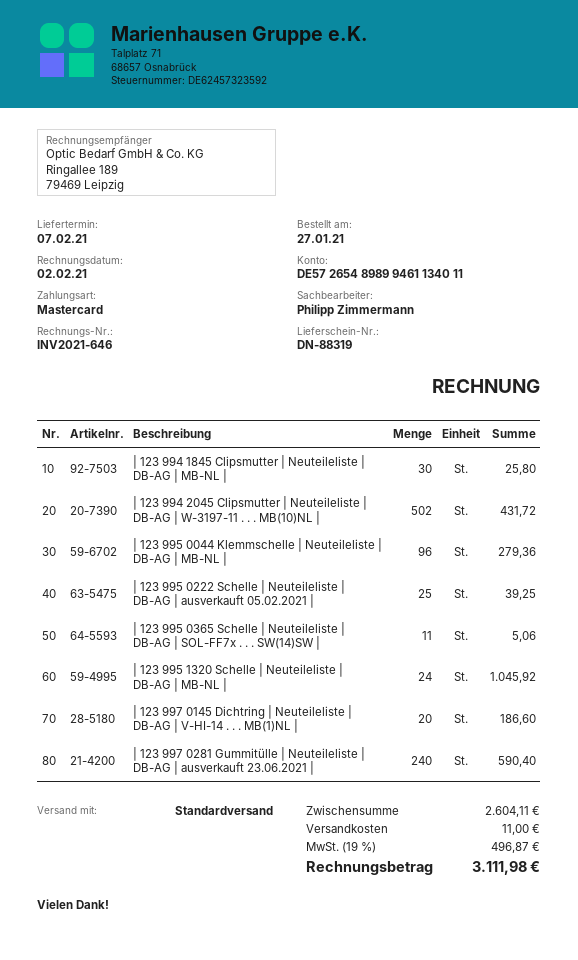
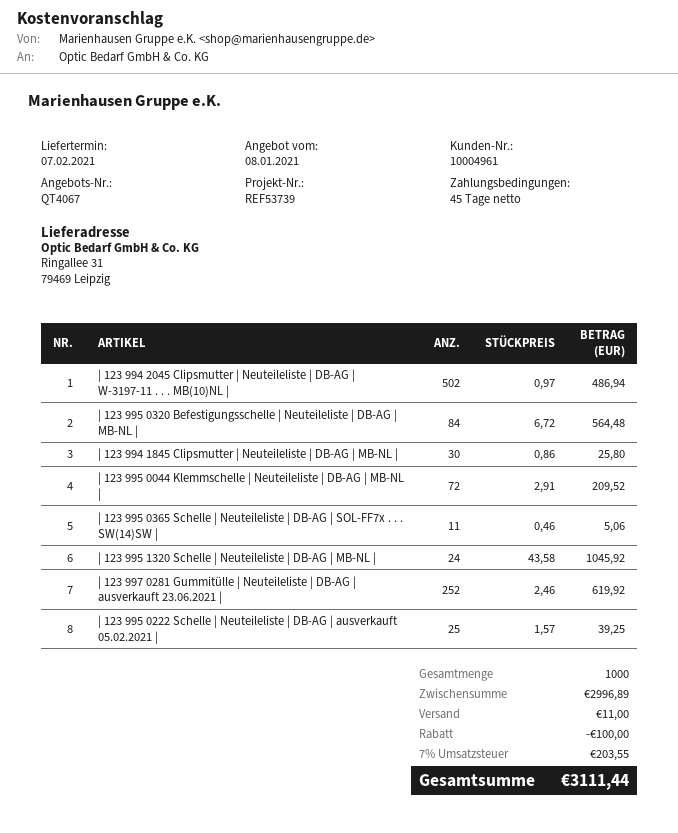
| 123 994 2045 Clipsmutter | Neuteileliste | DB-AG | W-3197-11 . . . MB(10)NL |: 502 for 431.72 -> 502 for 486.94
| 123 995 0044 Klemmschelle | Neuteileliste | DB-AG | MB-NL |: 96 for 279.36 -> 72 for 209.52
| 123 997 0145 Dichtring | Neuteileliste | DB-AG | V-HI-14 . . . MB(1)NL |: 20 for 186.60 -> none
| 123 997 0281 Gummitülle | Neuteileliste | DB-AG | ausverkauft 23.06.2021 |: 240 for 590.40 -> 252 for 619.92
| 123 995 0320 Befestigungsschelle | Neuteileliste | DB-AG | MB-NL |: none -> 84 for 564.48
subtotal: 2604.11 -> 2996.89
discount: none -> 100.00
tax: 19% = 496.87 -> 7% = 203.55
total: 3111.98 -> 3111.44

